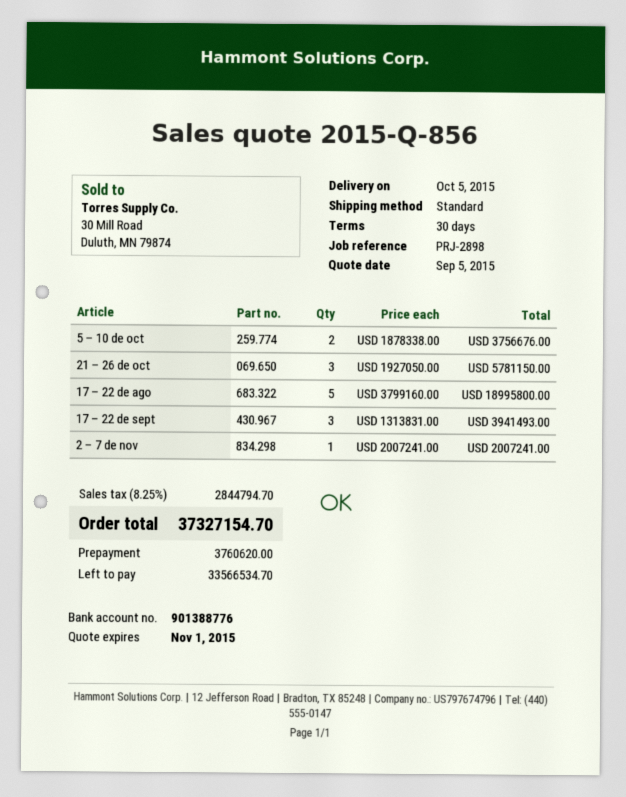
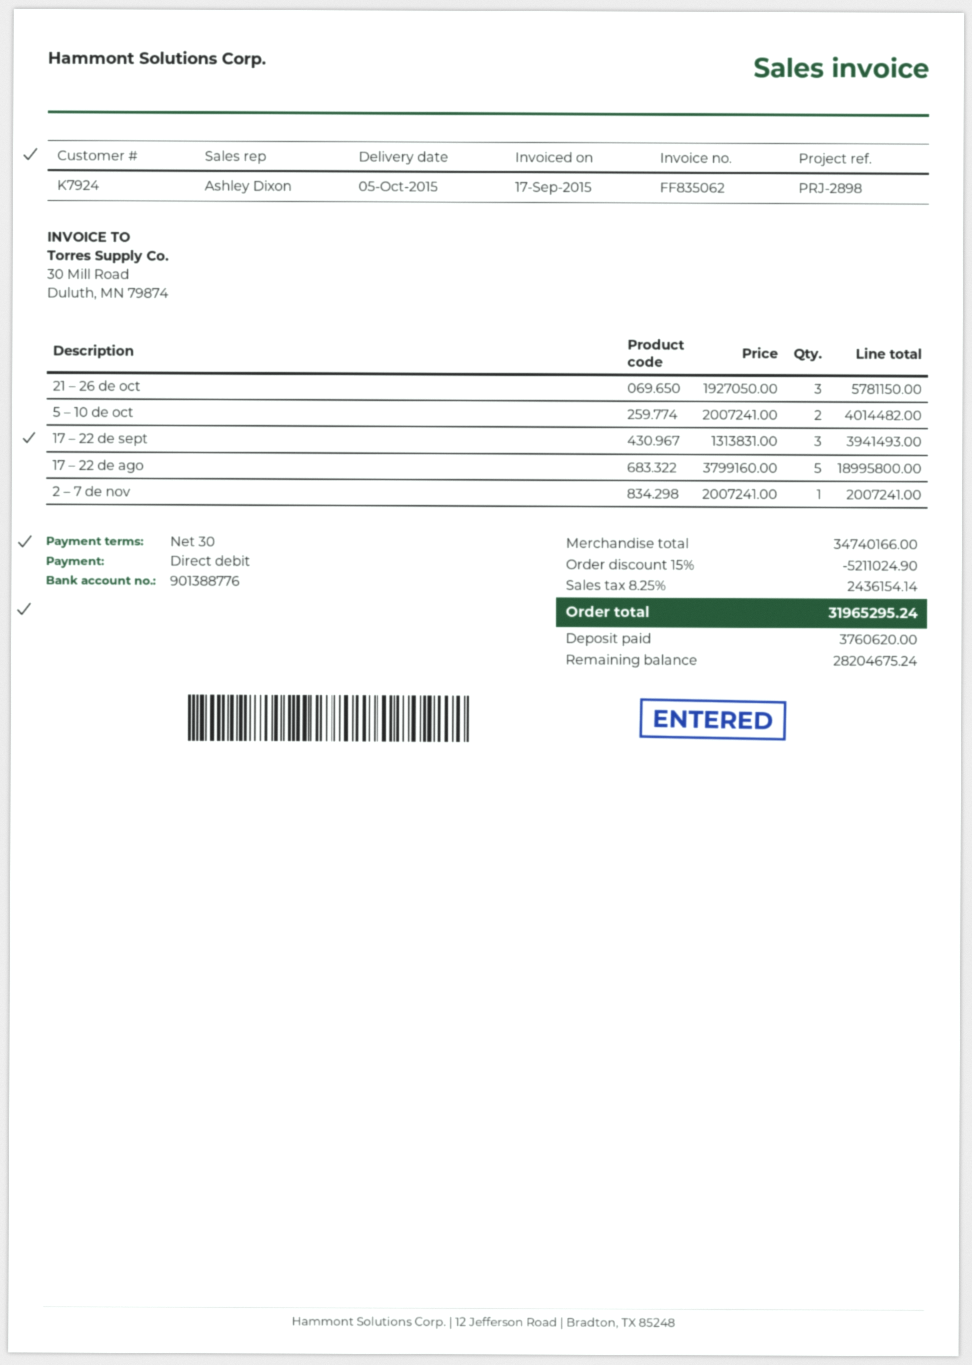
5 – 10 de oct: 2 x 1878338.00 = 3756676.00 -> 2 x 2007241.00 = 4014482.00
discount: none -> 15% = 5211024.90
tax: 8.25% = 2844794.70 -> 8.25% = 2436154.14
total: 37327154.70 -> 31965295.24
balance: 33566534.70 -> 28204675.24

